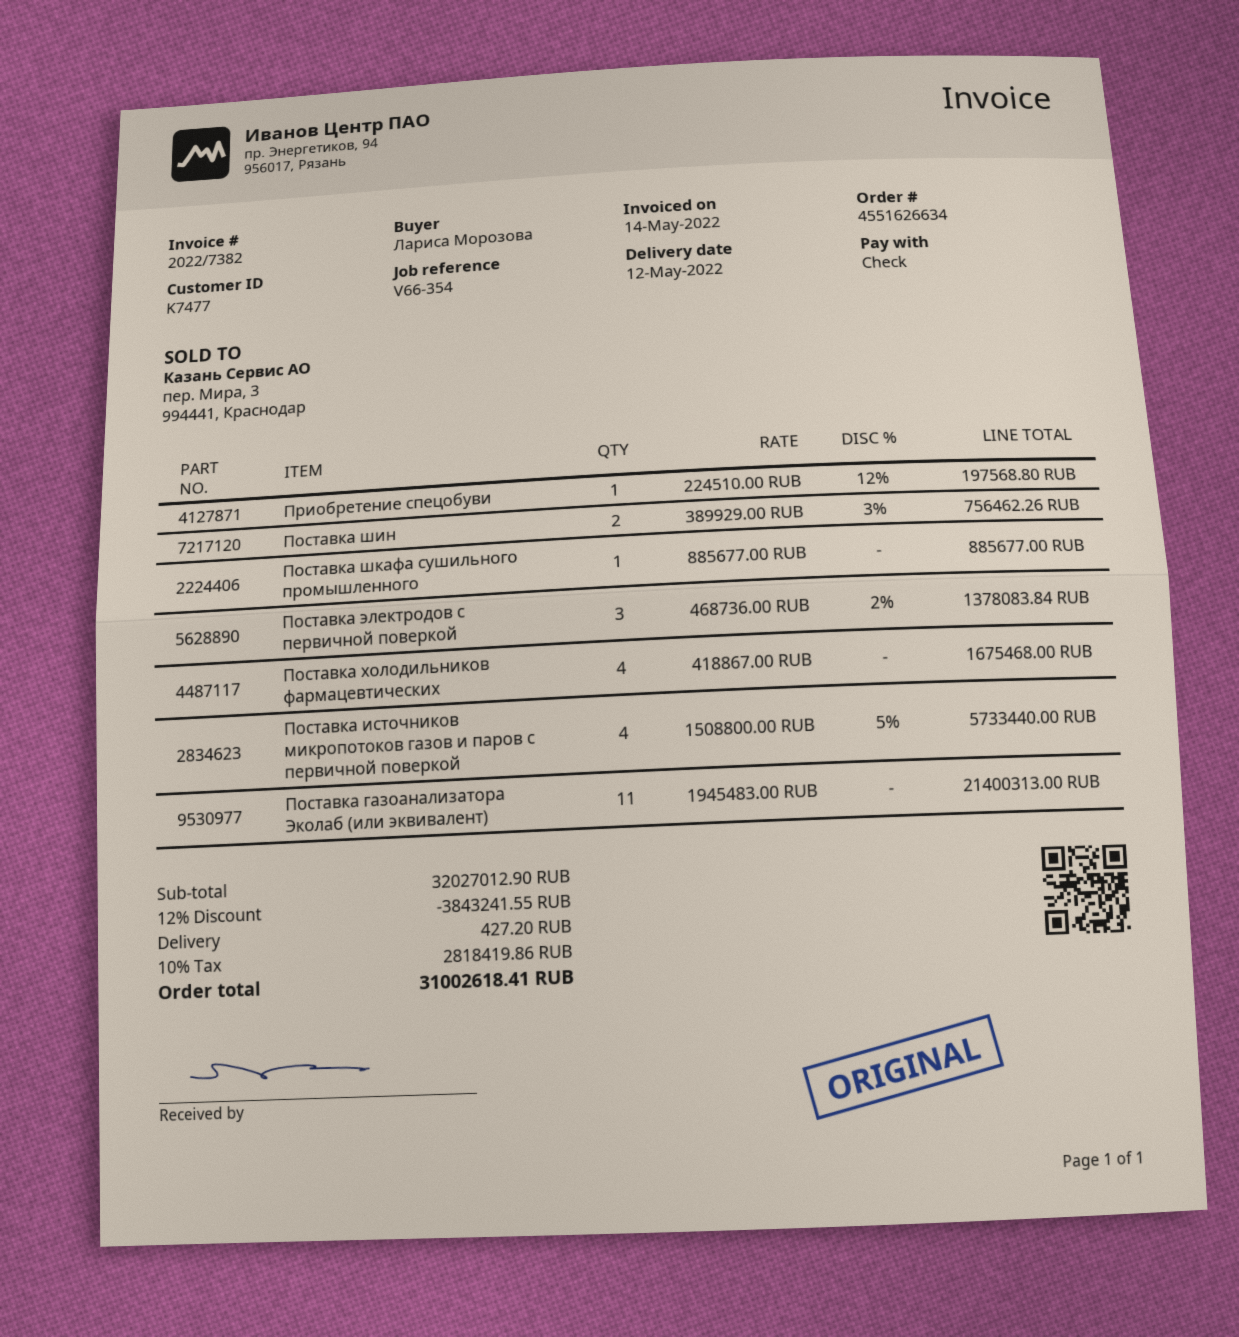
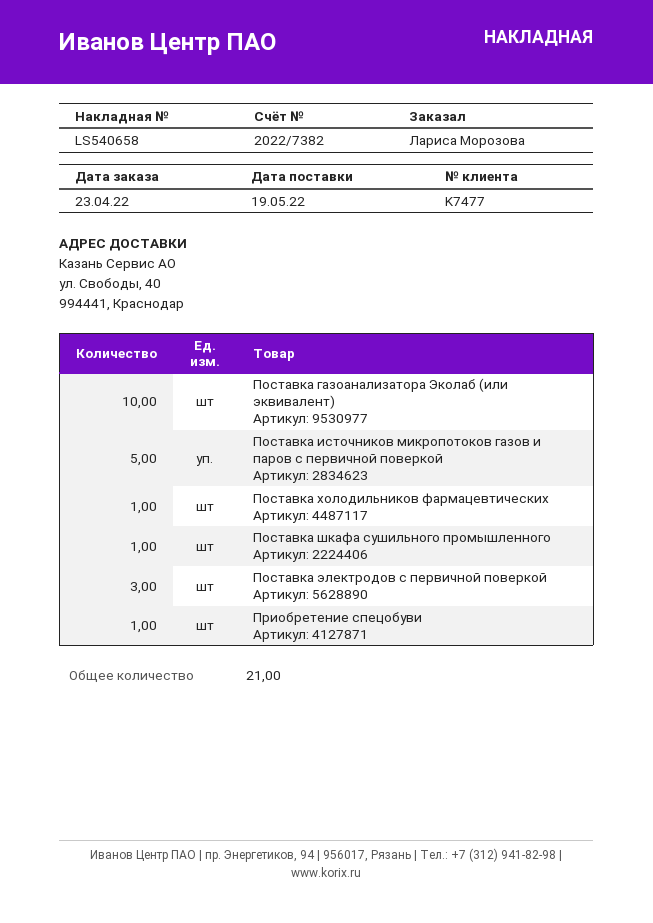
delivery date: 2022-05-12 -> 2022-05-19
Поставка шин: 2 -> none
Поставка холодильников фармацевтических: 4 -> 1
Поставка источников микропотоков газов и паров с первичной поверкой: 4 -> 5
Поставка газоанализатора Эколаб (или эквивалент): 11 -> 10

